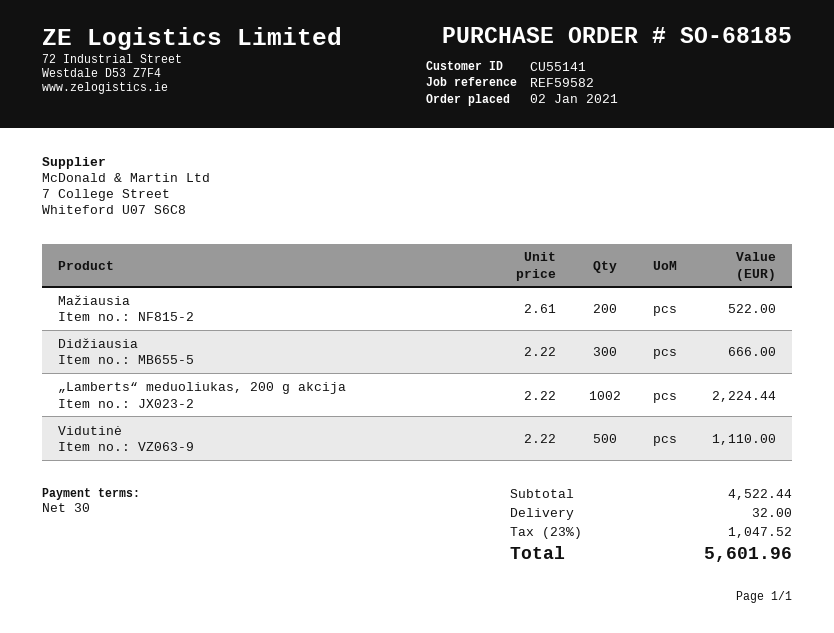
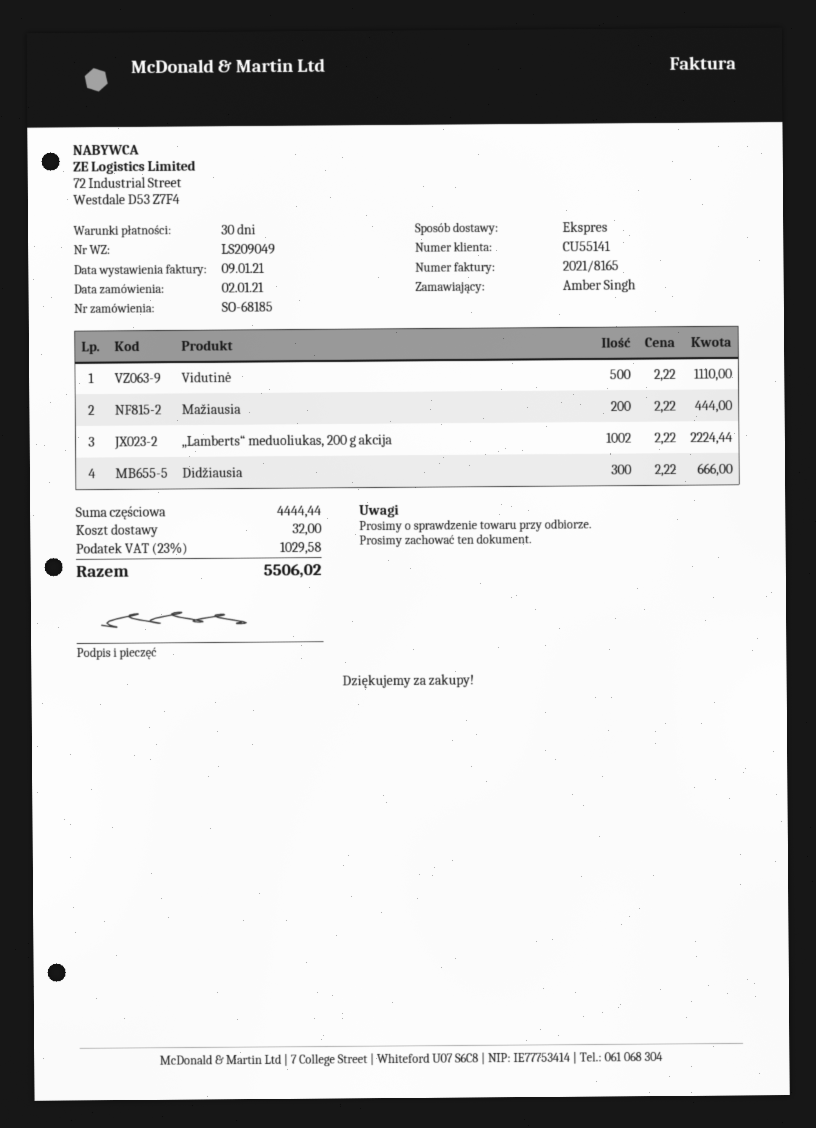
Mažiausia: 200 x 2.61 = 522.00 -> 200 x 2.22 = 444.00
subtotal: 4522.44 -> 4444.44
tax: 23% = 1047.52 -> 23% = 1029.58
total: 5601.96 -> 5506.02

